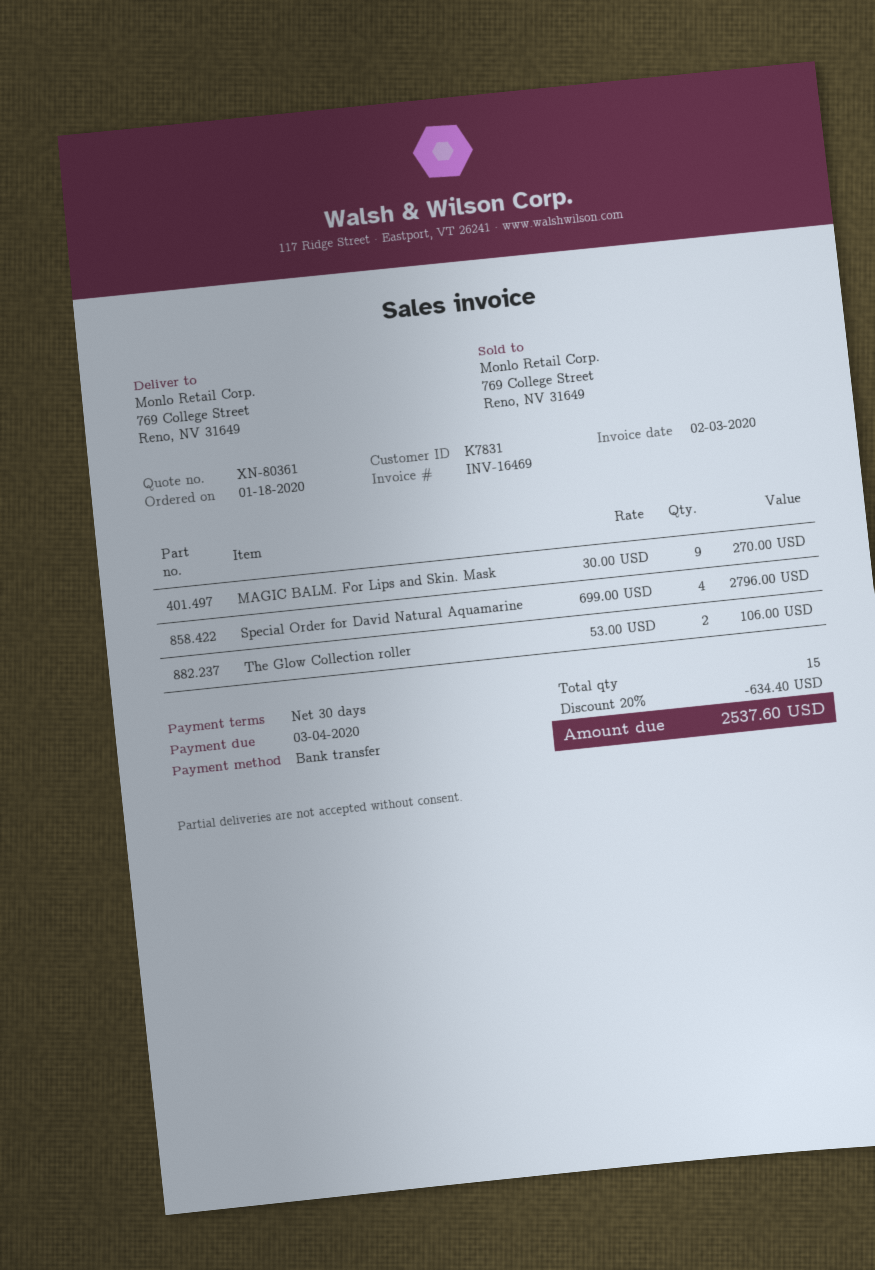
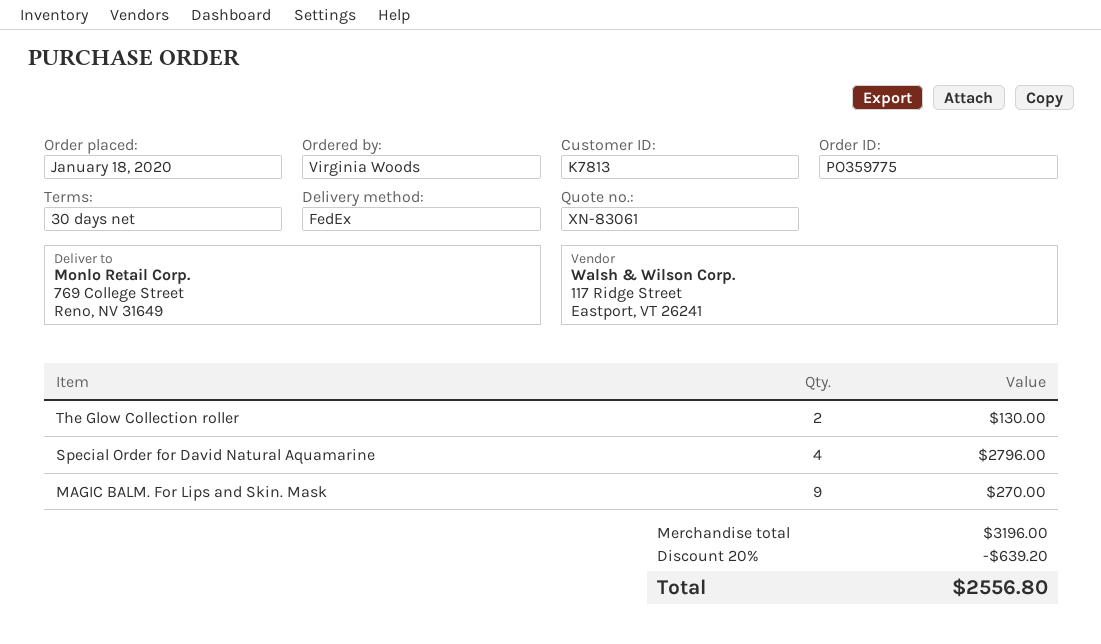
quote number: XN-80361 -> XN-83061
customer number: K7831 -> K7813
The Glow Collection roller: 2 for 106.00 -> 2 for 130.00
discount: 20% = 634.40 -> 20% = 639.20
total: 2537.60 -> 2556.80

